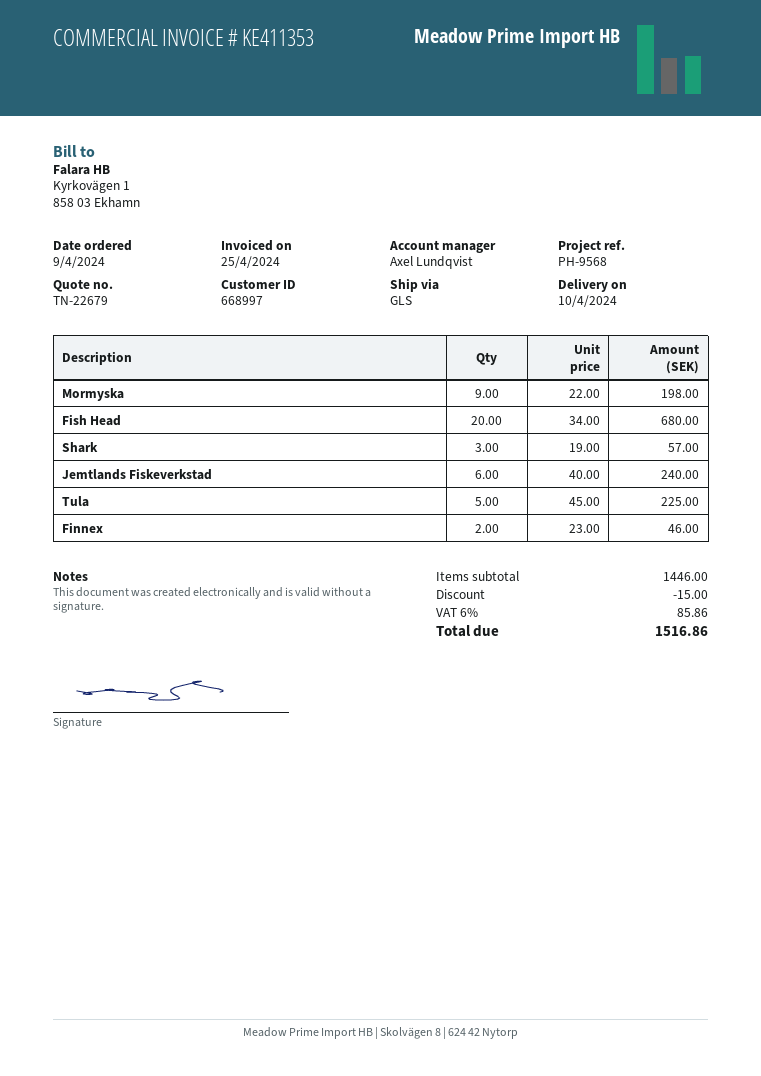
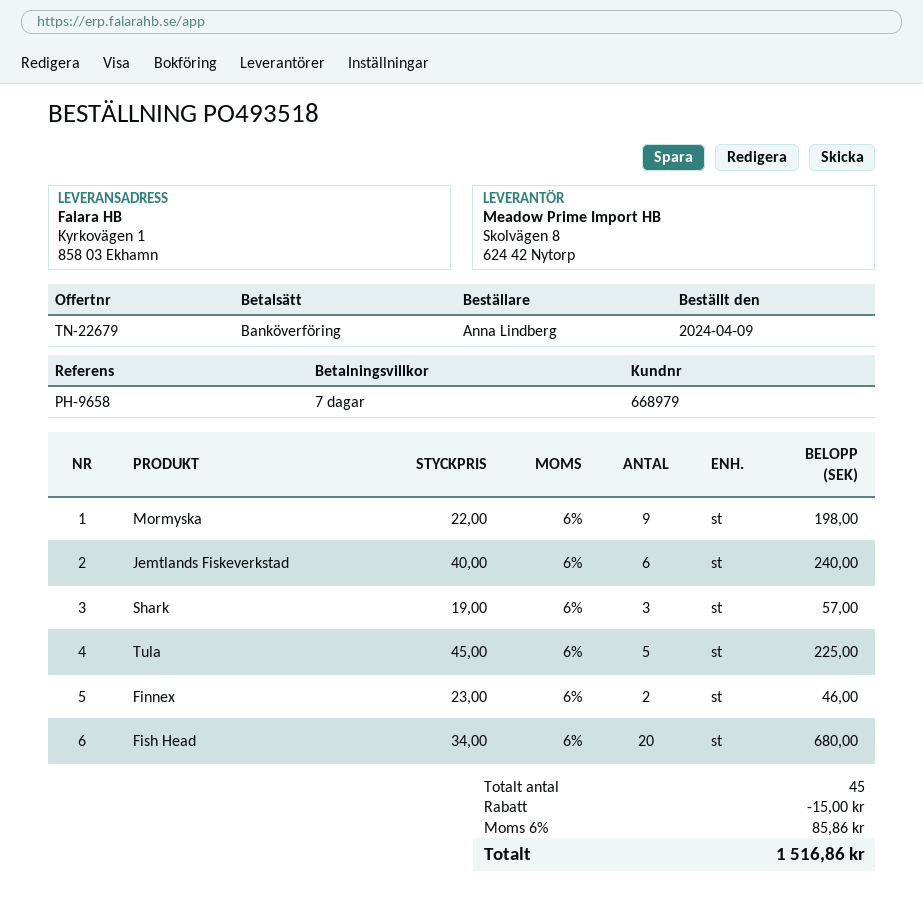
customer number: 668997 -> 668979
reference: PH-9568 -> PH-9658

